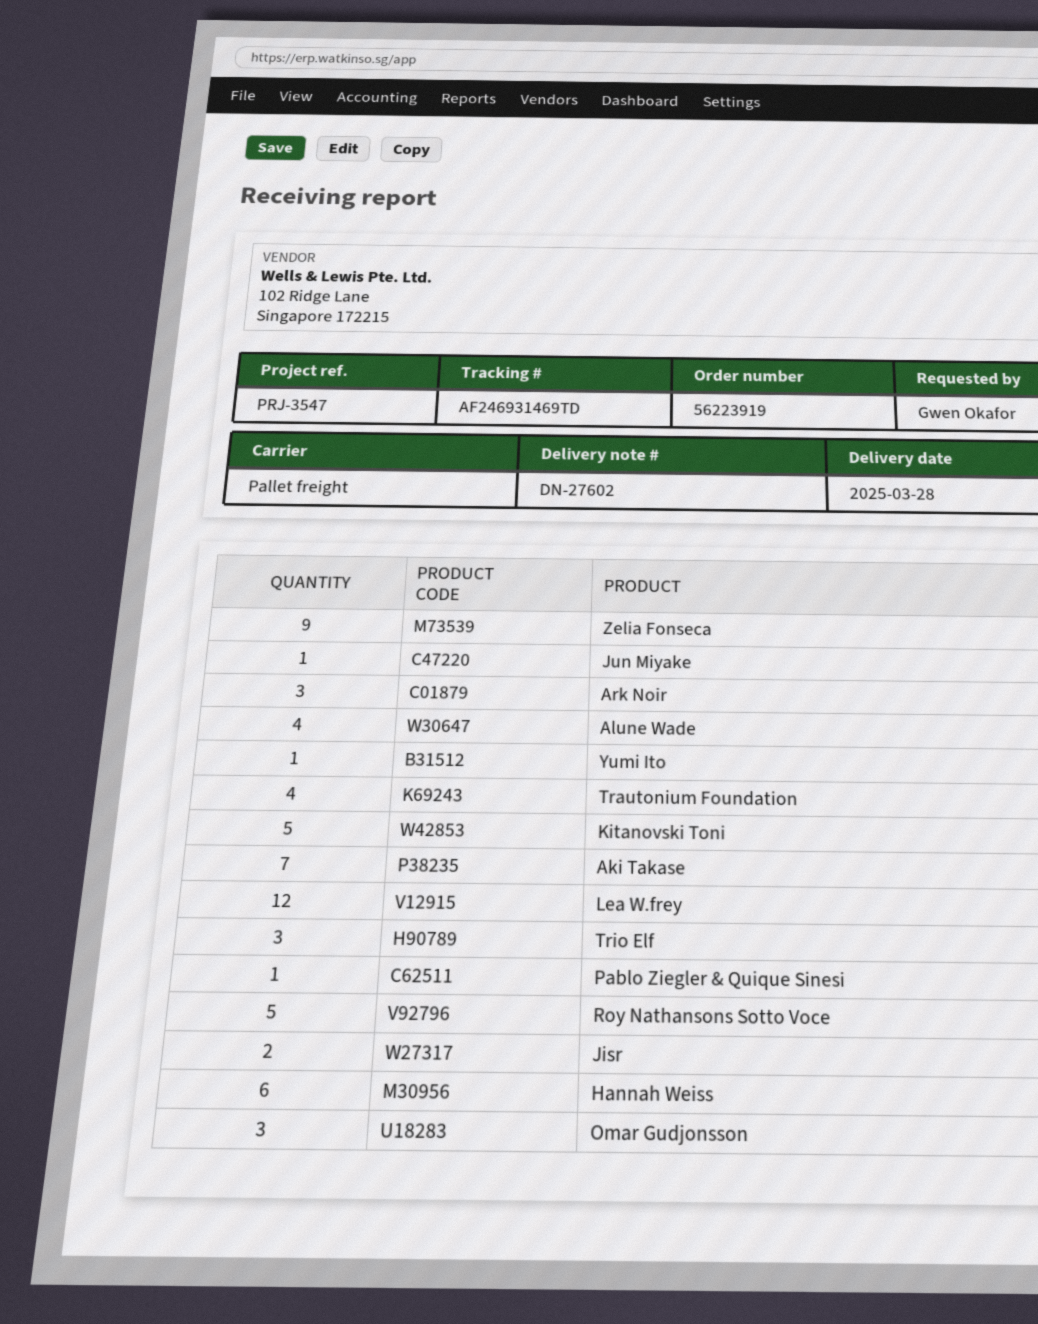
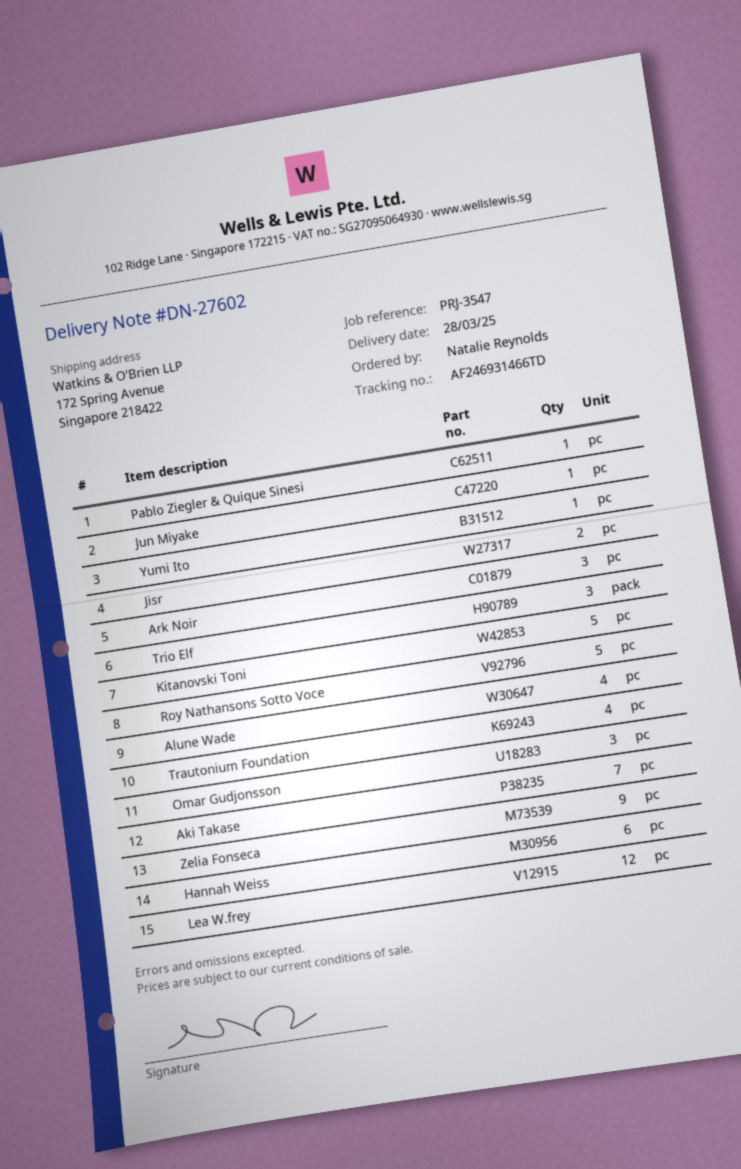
ordered by: Gwen Okafor -> Natalie Reynolds
tracking number: AF246931469TD -> AF246931466TD

